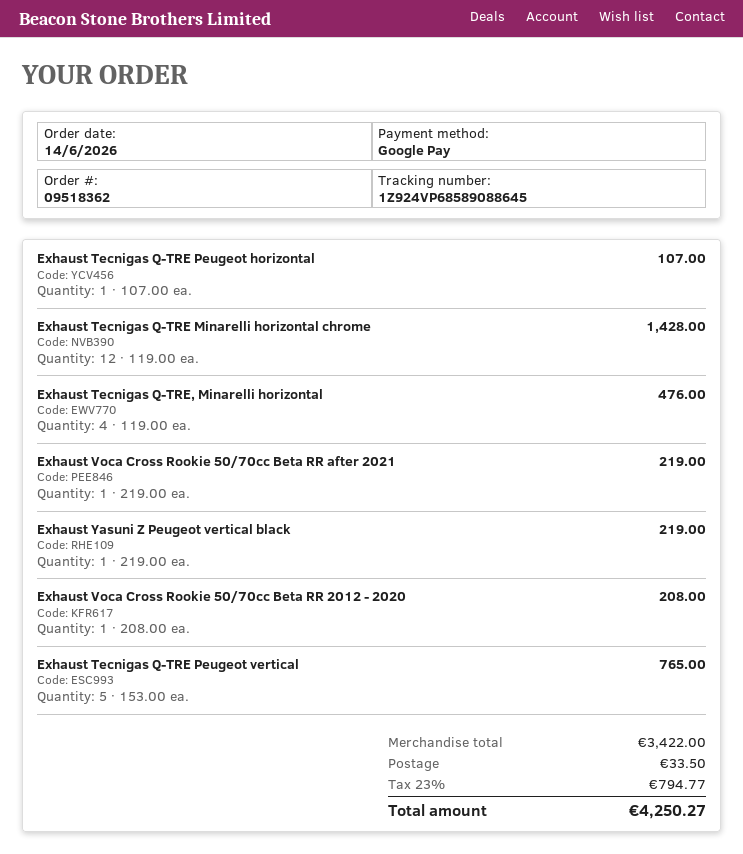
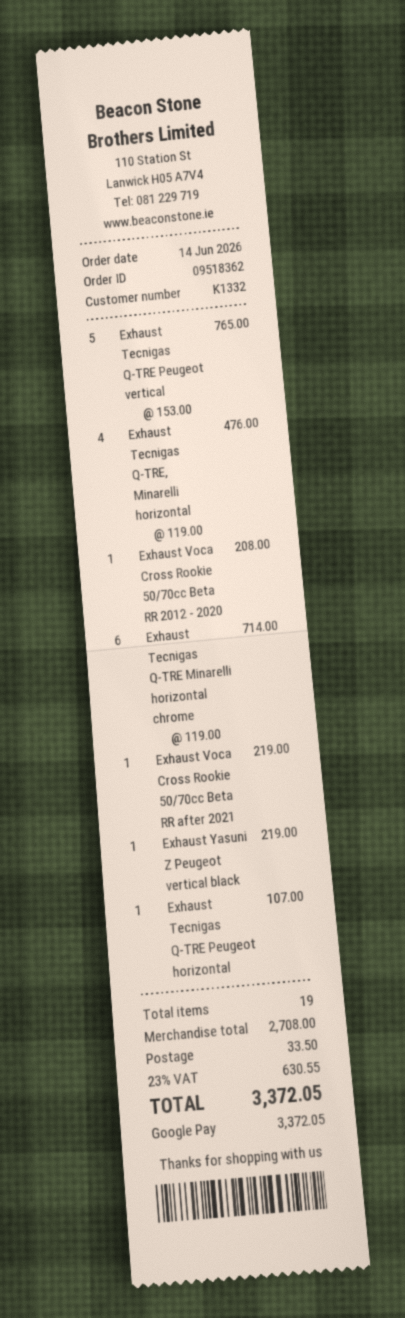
Exhaust Tecnigas Q-TRE Minarelli horizontal chrome: 12 x 119.00 = 1428.00 -> 6 x 119.00 = 714.00
subtotal: 3422.00 -> 2708.00
tax: 23% = 794.77 -> 23% = 630.55
total: 4250.27 -> 3372.05

